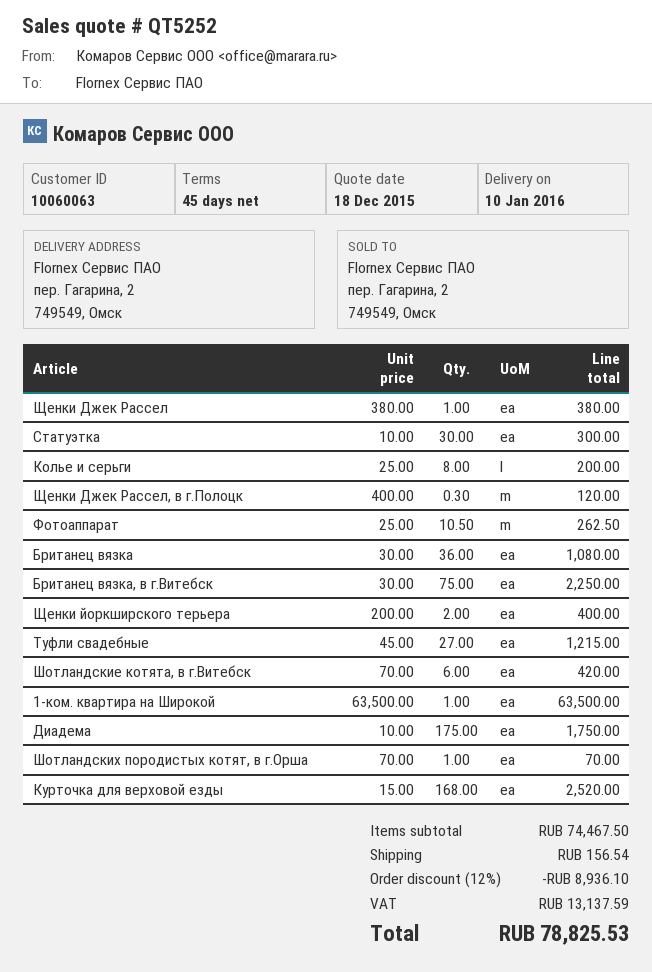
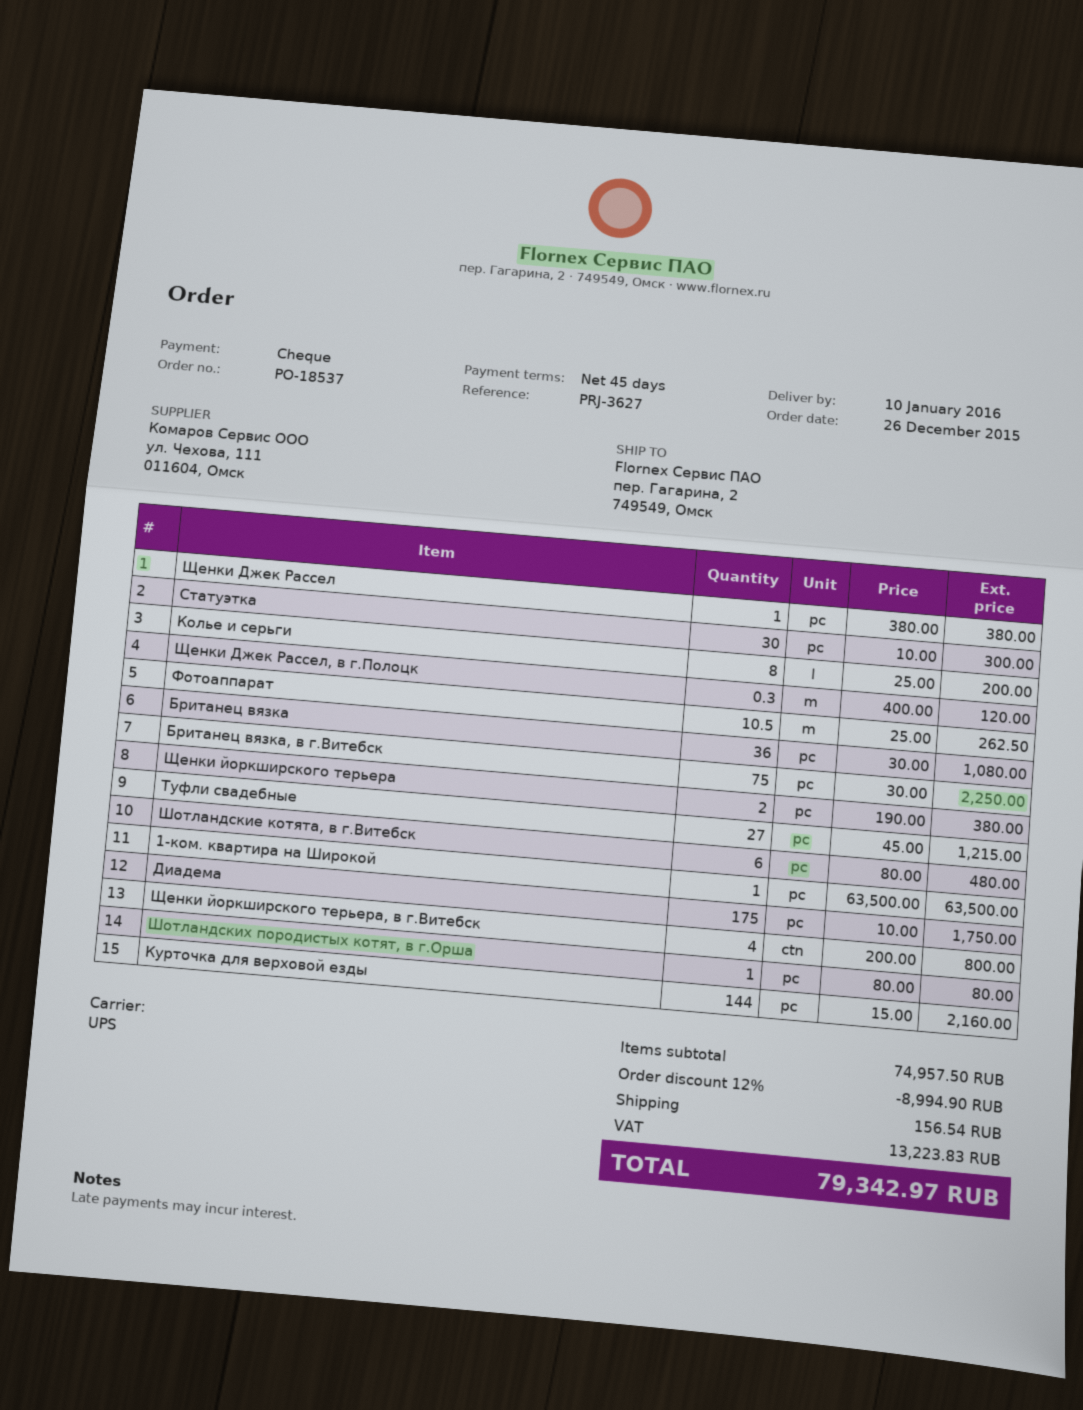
Щенки йоркширского терьера: 2 x 200.00 = 400.00 -> 2 x 190.00 = 380.00
Шотландские котята, в г.Витебск: 6 x 70.00 = 420.00 -> 6 x 80.00 = 480.00
Шотландских породистых котят, в г.Орша: 1 x 70.00 = 70.00 -> 1 x 80.00 = 80.00
Курточка для верховой езды: 168 x 15.00 = 2520.00 -> 144 x 15.00 = 2160.00
Щенки йоркширского терьера, в г.Витебск: none -> 4 x 200.00 = 800.00
subtotal: 74467.50 -> 74957.50
discount: 12% = 8936.10 -> 12% = 8994.90
tax: 13137.59 -> 13223.83
total: 78825.53 -> 79342.97

